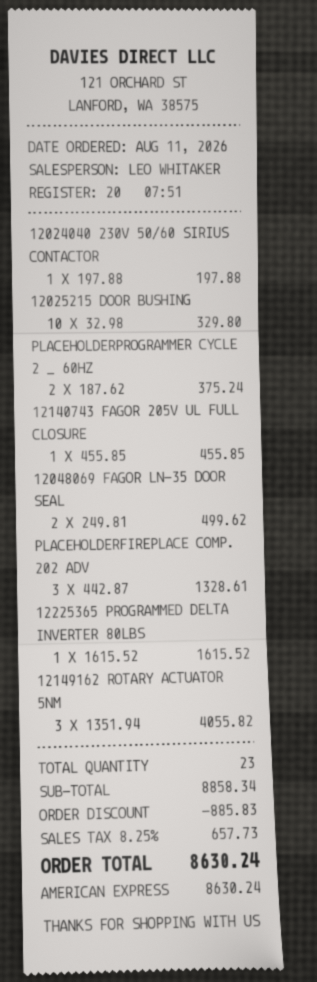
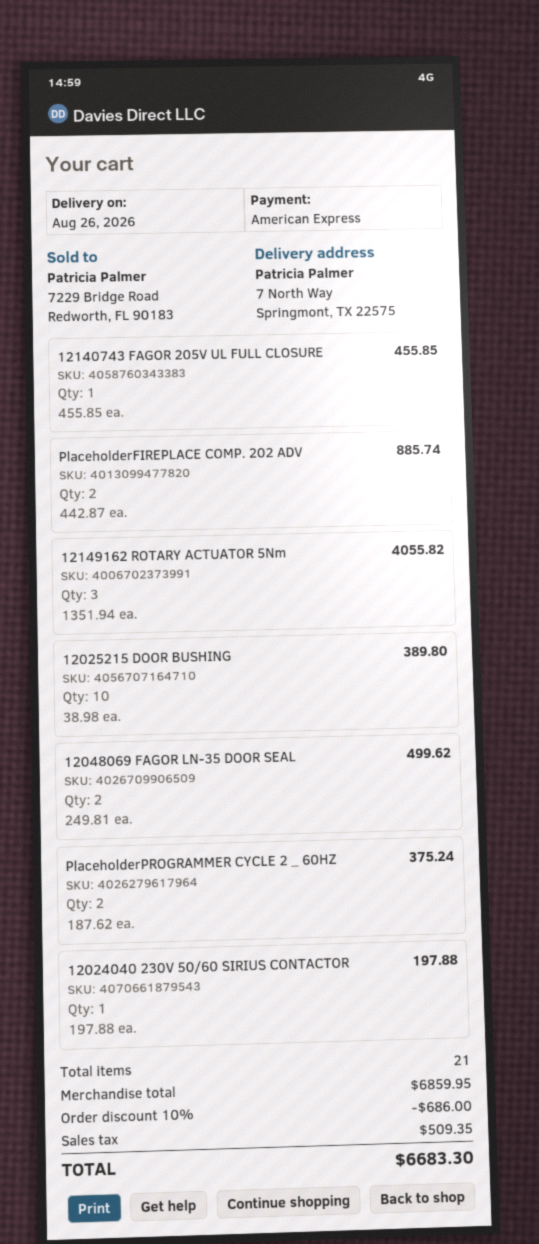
12025215 DOOR BUSHING: 10 x 32.98 = 329.80 -> 10 x 38.98 = 389.80
PLACEHOLDERFIREPLACE COMP. 202 ADV: 3 x 442.87 = 1328.61 -> 2 x 442.87 = 885.74
12225365 PROGRAMMED DELTA INVERTER 80LBS: 1 x 1615.52 = 1615.52 -> none
total quantity: 23 -> 21
subtotal: 8858.34 -> 6859.95
discount: 885.83 -> 686.00
tax: 657.73 -> 509.35
total: 8630.24 -> 6683.30

